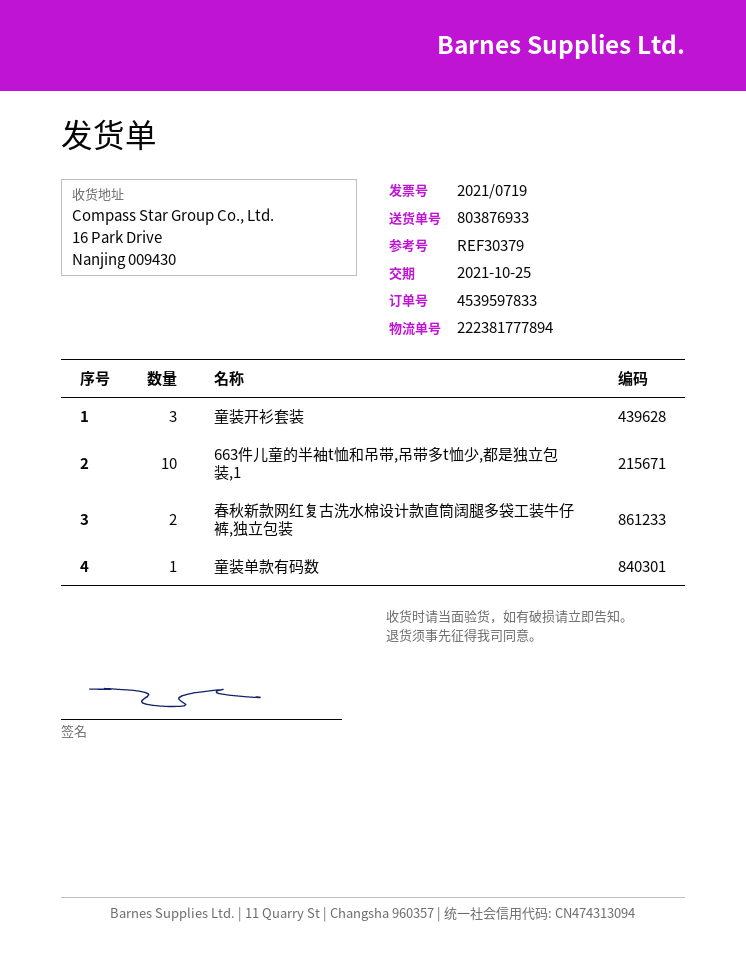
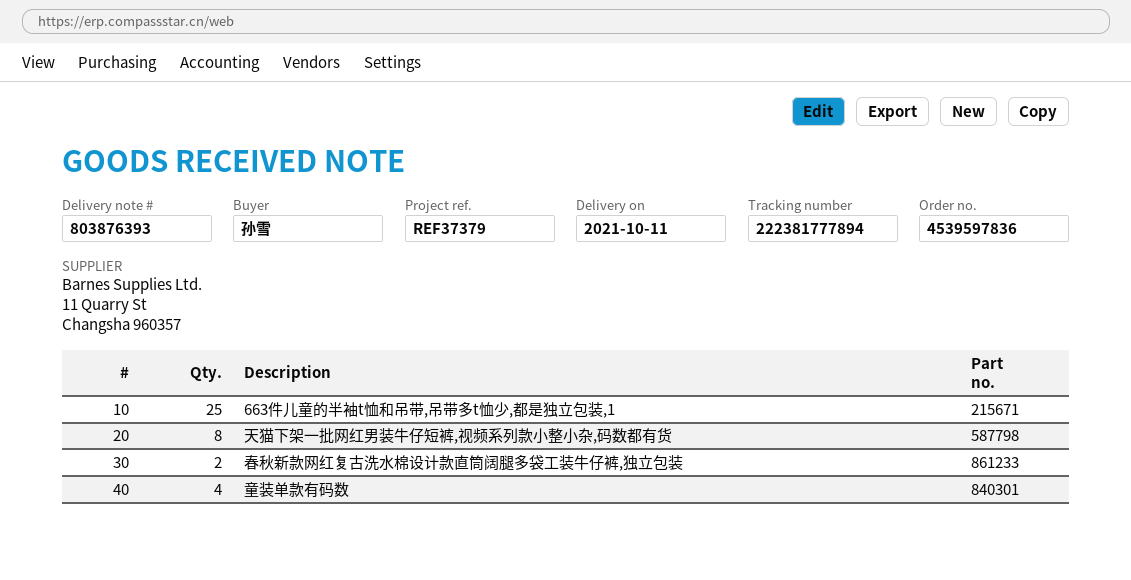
order number: 4539597833 -> 4539597836
delivery note number: 803876933 -> 803876393
delivery date: 2021-10-25 -> 2021-10-11
reference: REF30379 -> REF37379
童装开衫套装: 3 -> none
663件儿童的半袖t恤和吊带,吊带多t恤少,都是独立包装,1: 10 -> 25
童装单款有码数: 1 -> 4
天猫下架一批网红男装牛仔短裤,视频系列款小整小杂,码数都有货: none -> 8

